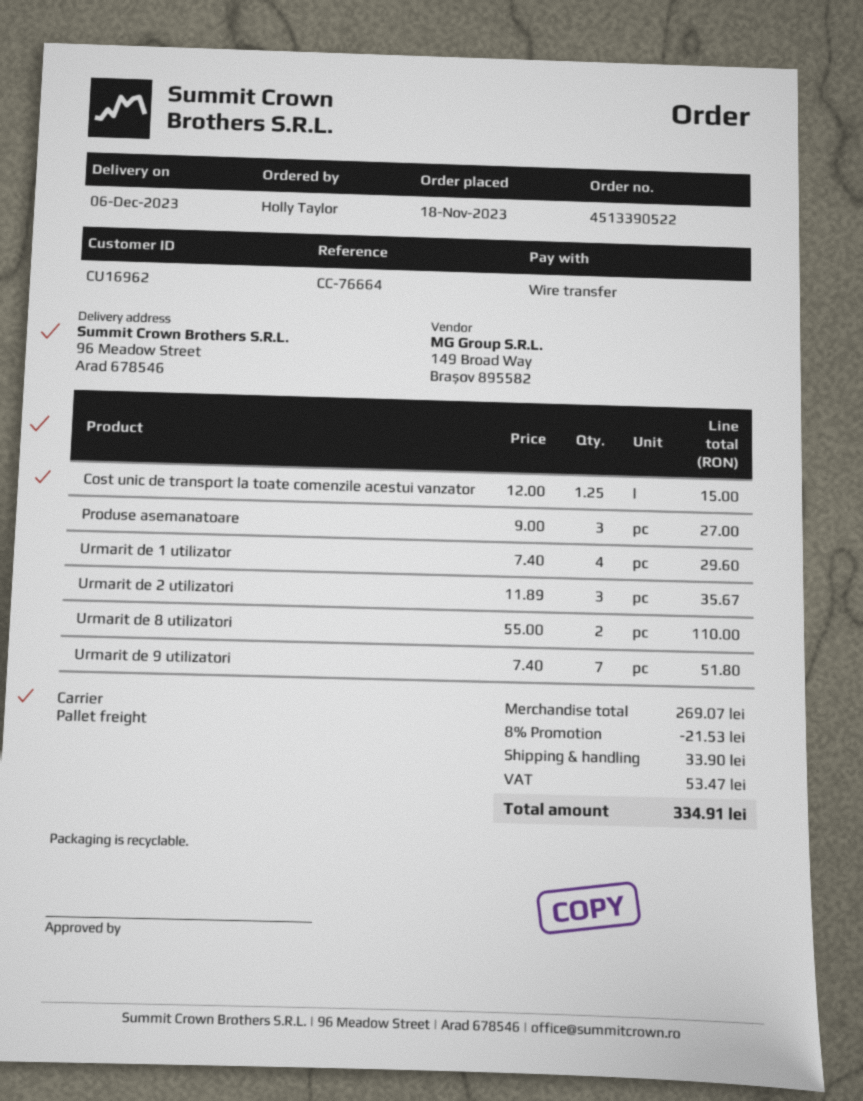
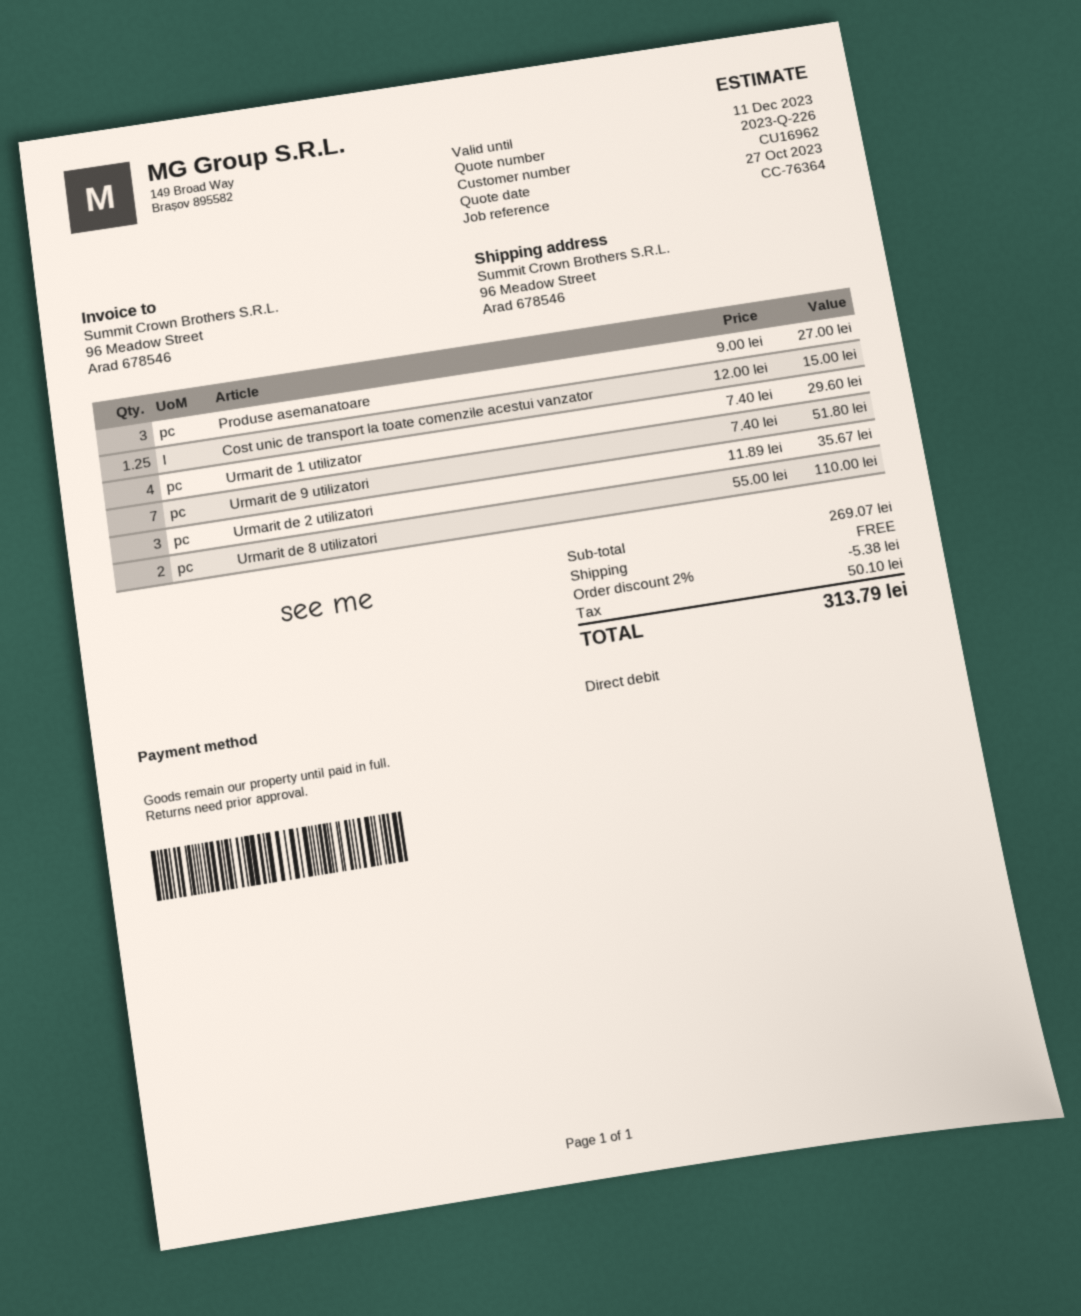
reference: CC-76664 -> CC-76364
payment method: bank transfer -> direct debit
discount: 8% = 21.53 -> 2% = 5.38
shipping: 33.90 -> 0.00
tax: 53.47 -> 50.10
total: 334.91 -> 313.79

